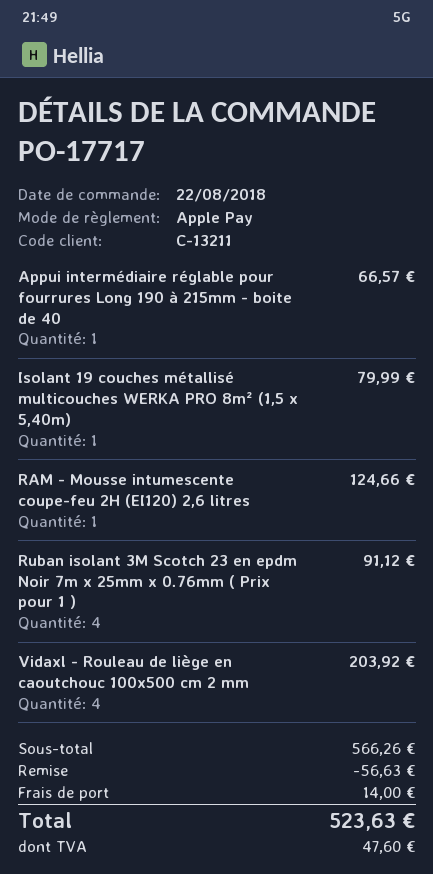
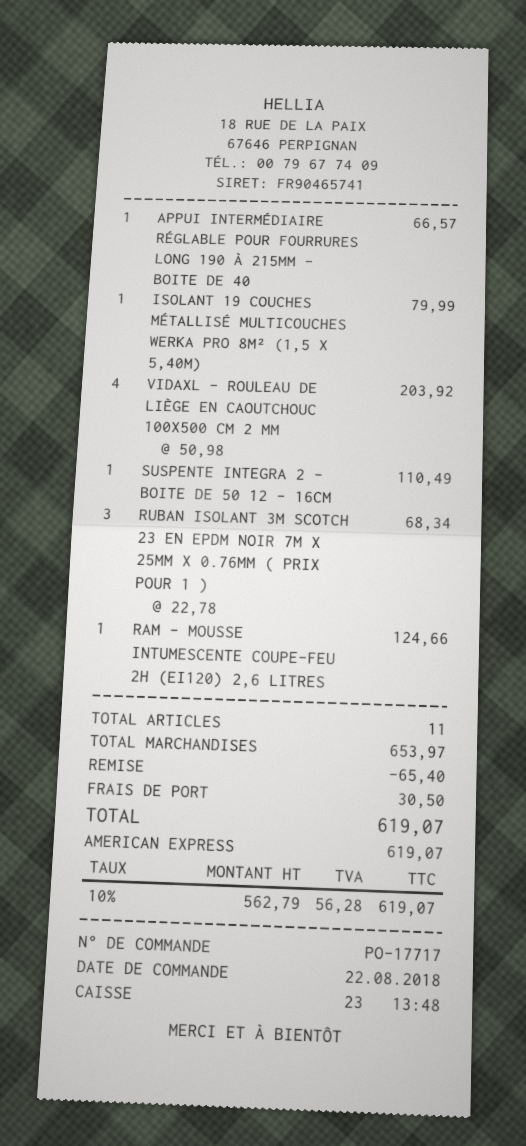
payment method: Apple Pay -> American Express
Ruban isolant 3M Scotch 23 en epdm Noir 7m x 25mm x 0.76mm ( Prix pour 1 ): 4 for 91.12 -> 3 for 68.34
SUSPENTE INTEGRA 2 - BOITE DE 50 12 - 16CM: none -> 1 for 110.49
subtotal: 566.26 -> 653.97
discount: 56.63 -> 65.40
shipping: 14.00 -> 30.50
tax: 47.60 -> 56.28
total: 523.63 -> 619.07

